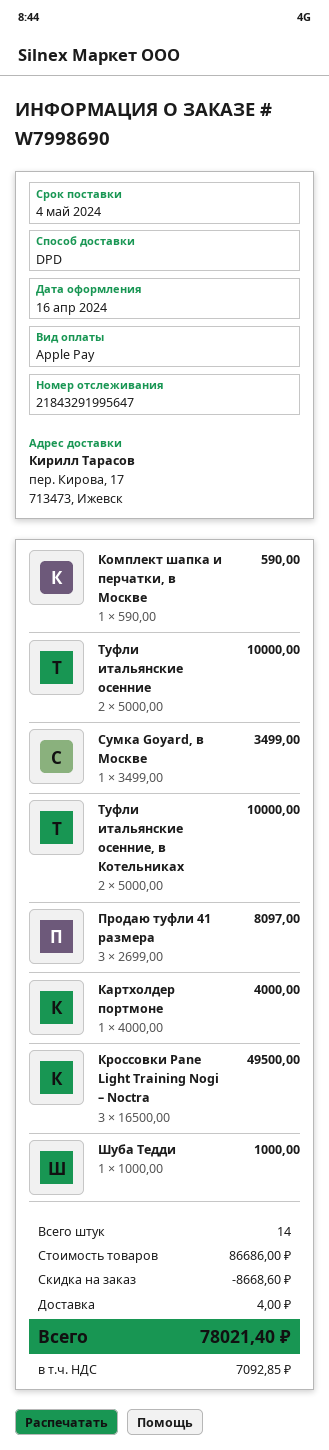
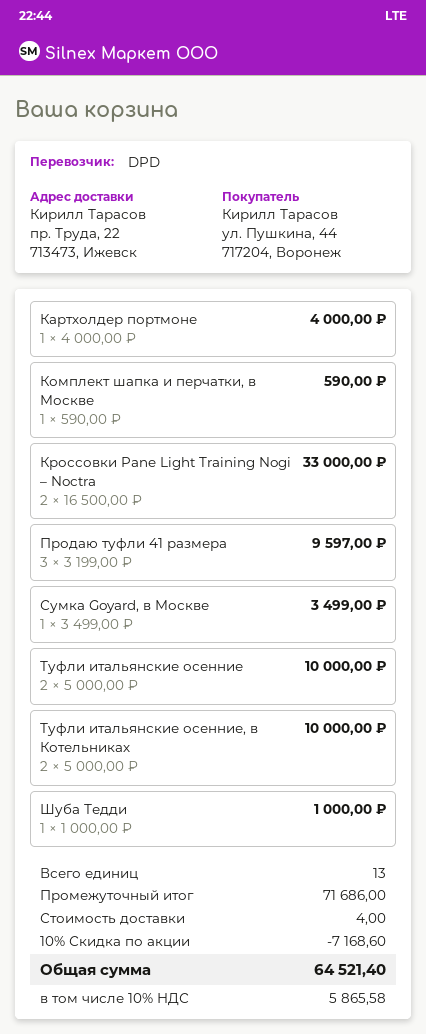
ship to: пер. Кирова, 17, 713473, Ижевск -> пр. Труда, 22, 713473, Ижевск
Продаю туфли 41 размера: 3 x 2699.00 = 8097.00 -> 3 x 3199.00 = 9597.00
Кроссовки Pane Light Training Nogi – Noctra: 3 x 16500.00 = 49500.00 -> 2 x 16500.00 = 33000.00
total quantity: 14 -> 13
subtotal: 86686.00 -> 71686.00
discount: 8668.60 -> 7168.60
tax: 7092.85 -> 5865.58
total: 78021.40 -> 64521.40

